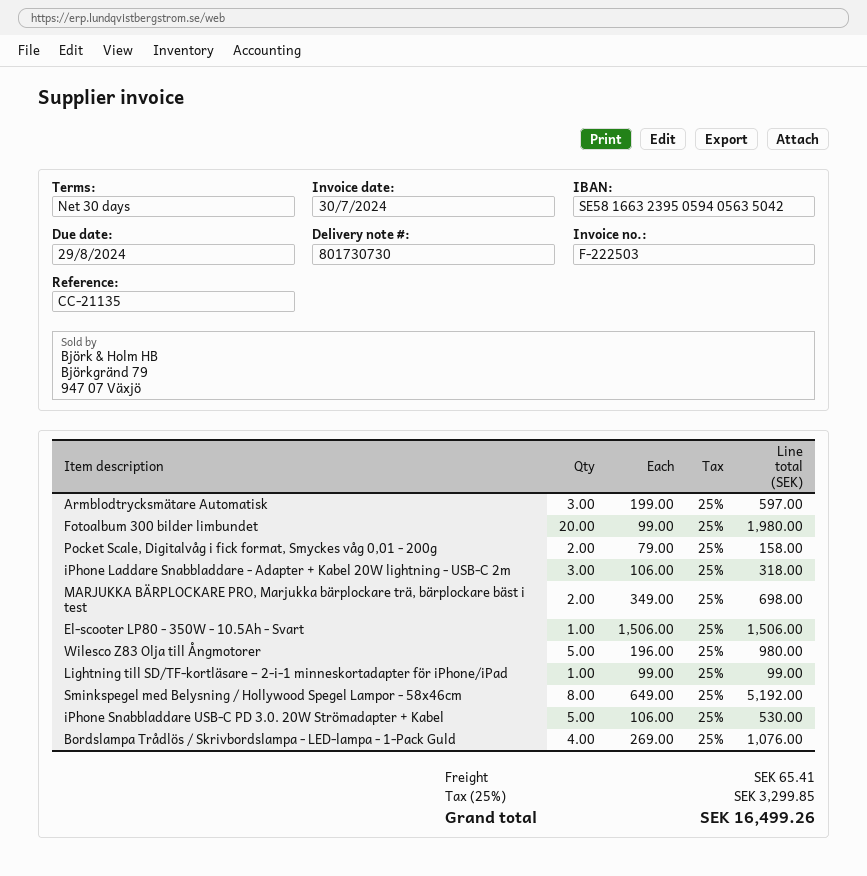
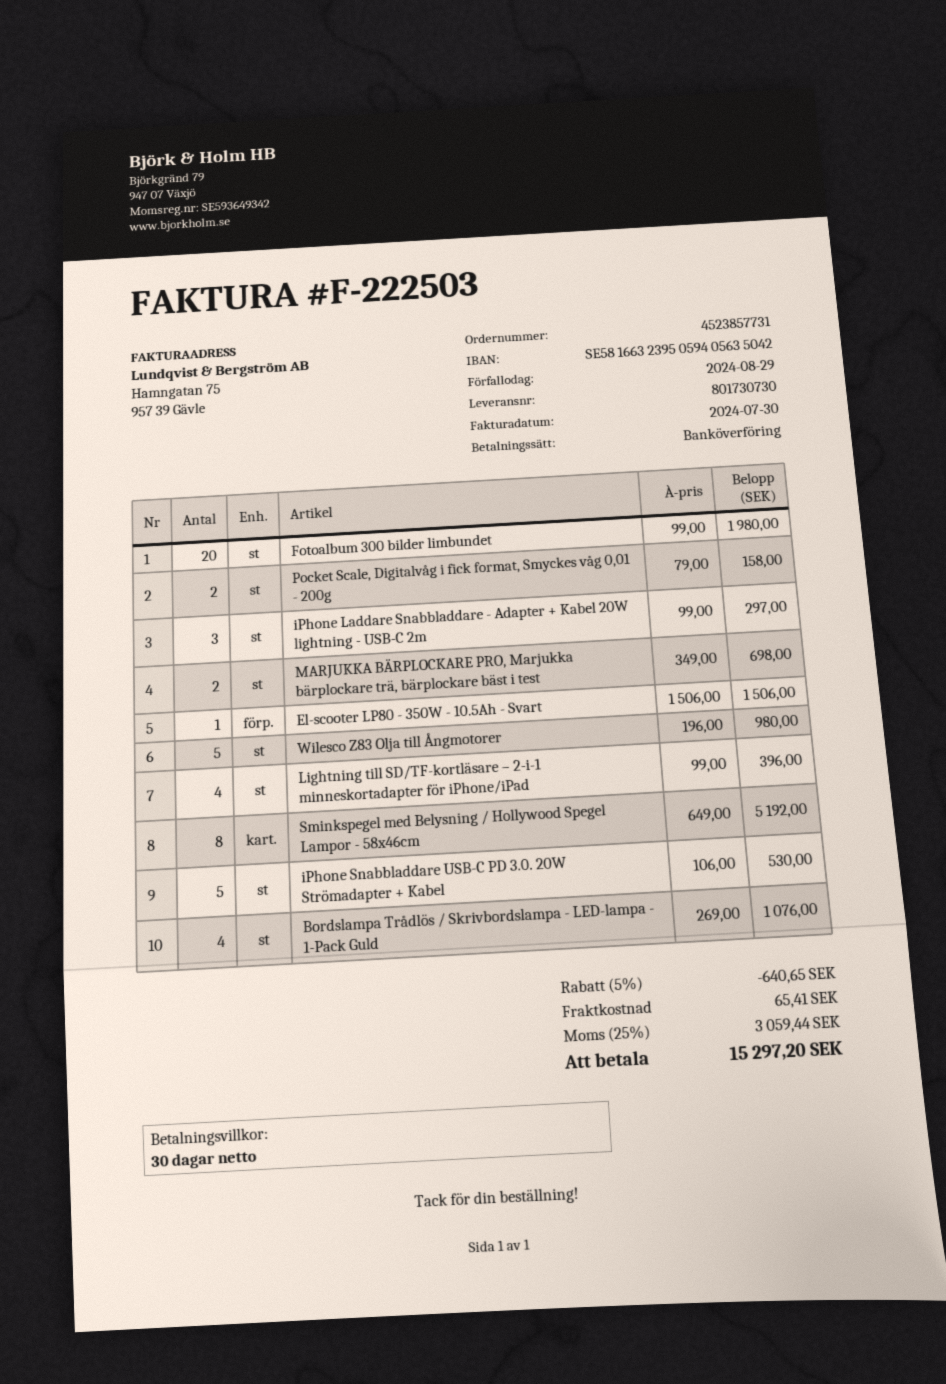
Armblodtrycksmätare Automatisk: 3 x 199.00 = 597.00 -> none
iPhone Laddare Snabbladdare - Adapter + Kabel 20W lightning - USB-C 2m: 3 x 106.00 = 318.00 -> 3 x 99.00 = 297.00
Lightning till SD/TF-kortläsare – 2-i-1 minneskortadapter för iPhone/iPad: 1 x 99.00 = 99.00 -> 4 x 99.00 = 396.00
discount: none -> 5% = 640.65
tax: 25% = 3299.85 -> 25% = 3059.44
total: 16499.26 -> 15297.20

